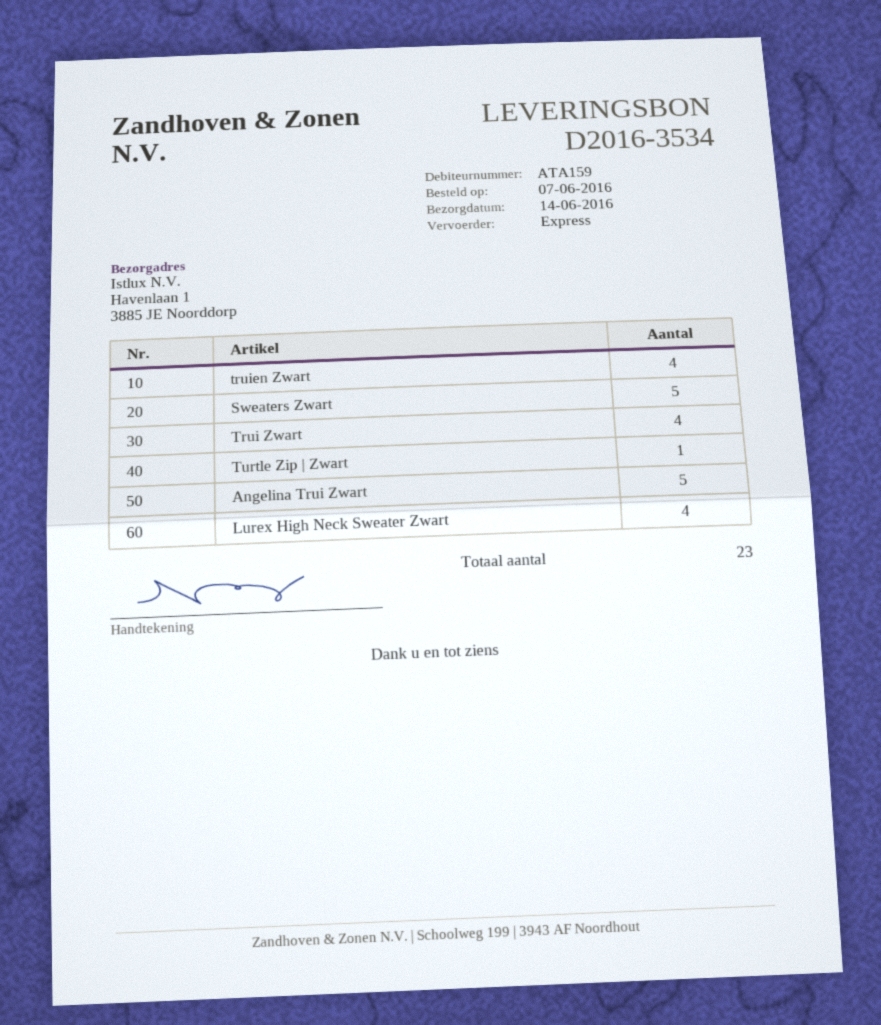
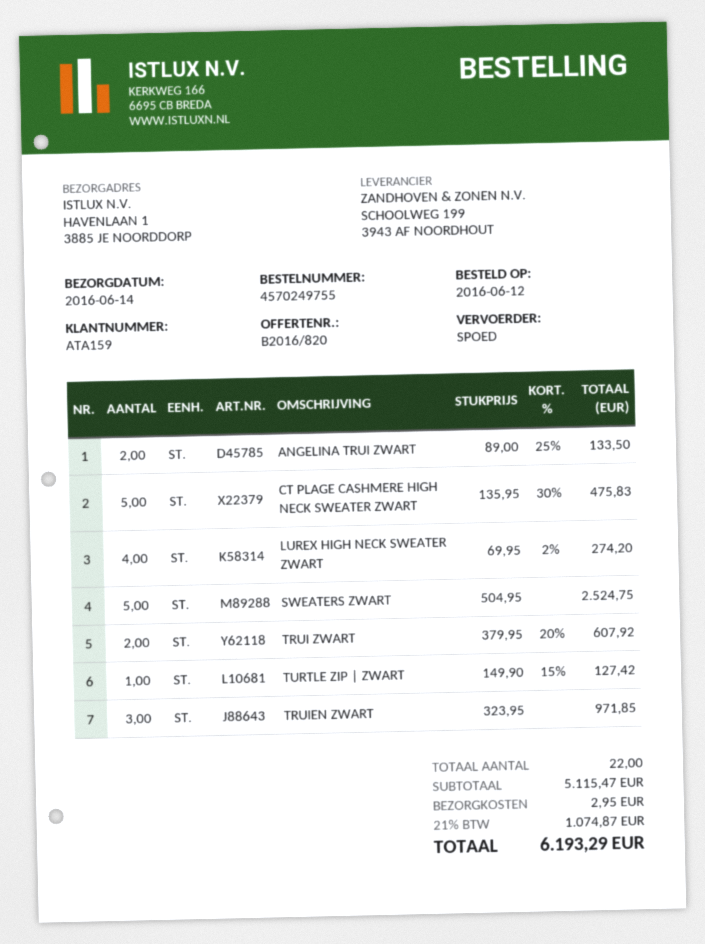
order date: 2016-06-07 -> 2016-06-12
truien Zwart: 4 -> 3
Trui Zwart: 4 -> 2
Angelina Trui Zwart: 5 -> 2
CT PLAGE CASHMERE HIGH NECK SWEATER ZWART: none -> 5
total quantity: 23 -> 22

